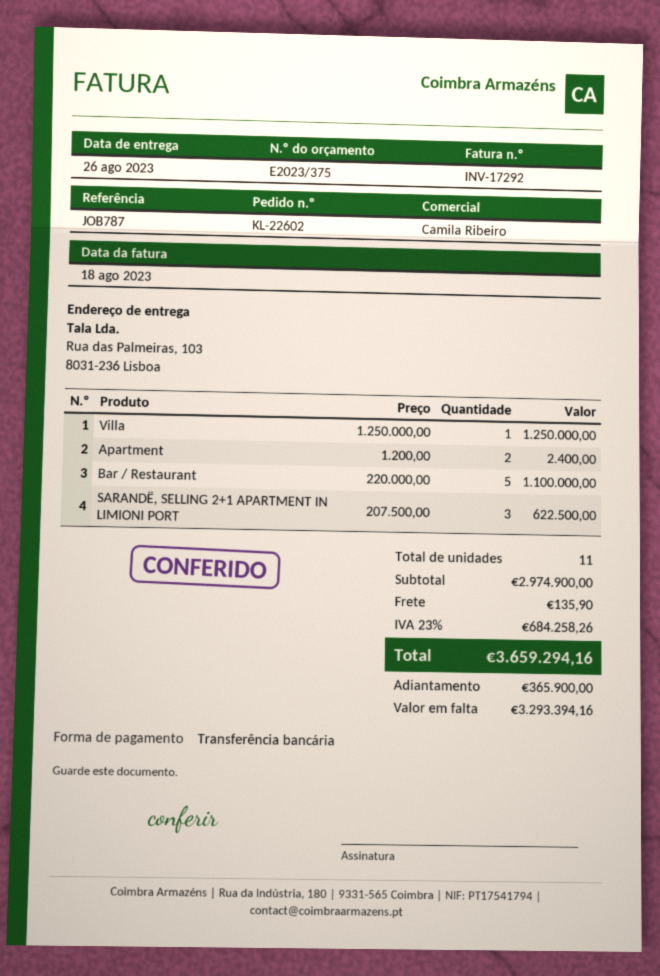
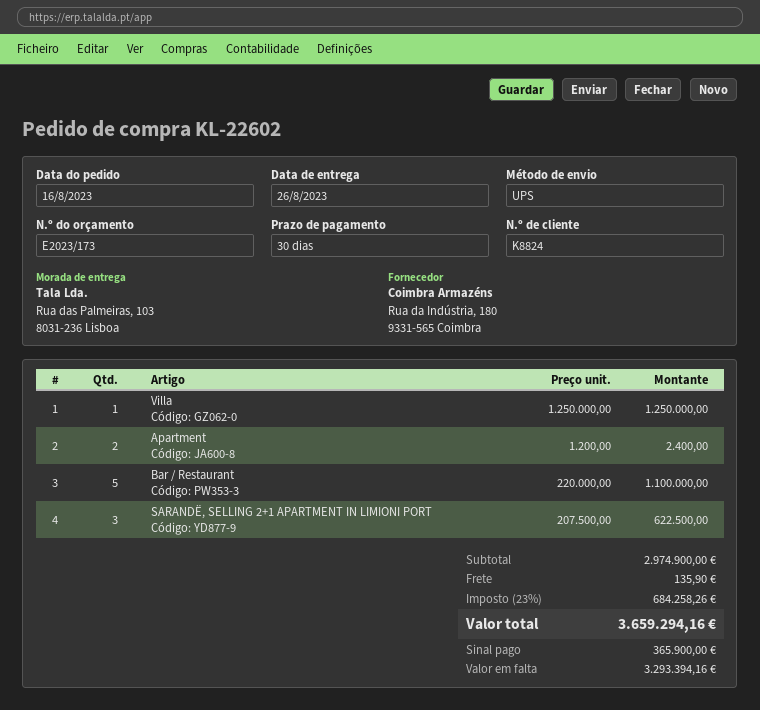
quote number: E2023/375 -> E2023/173

